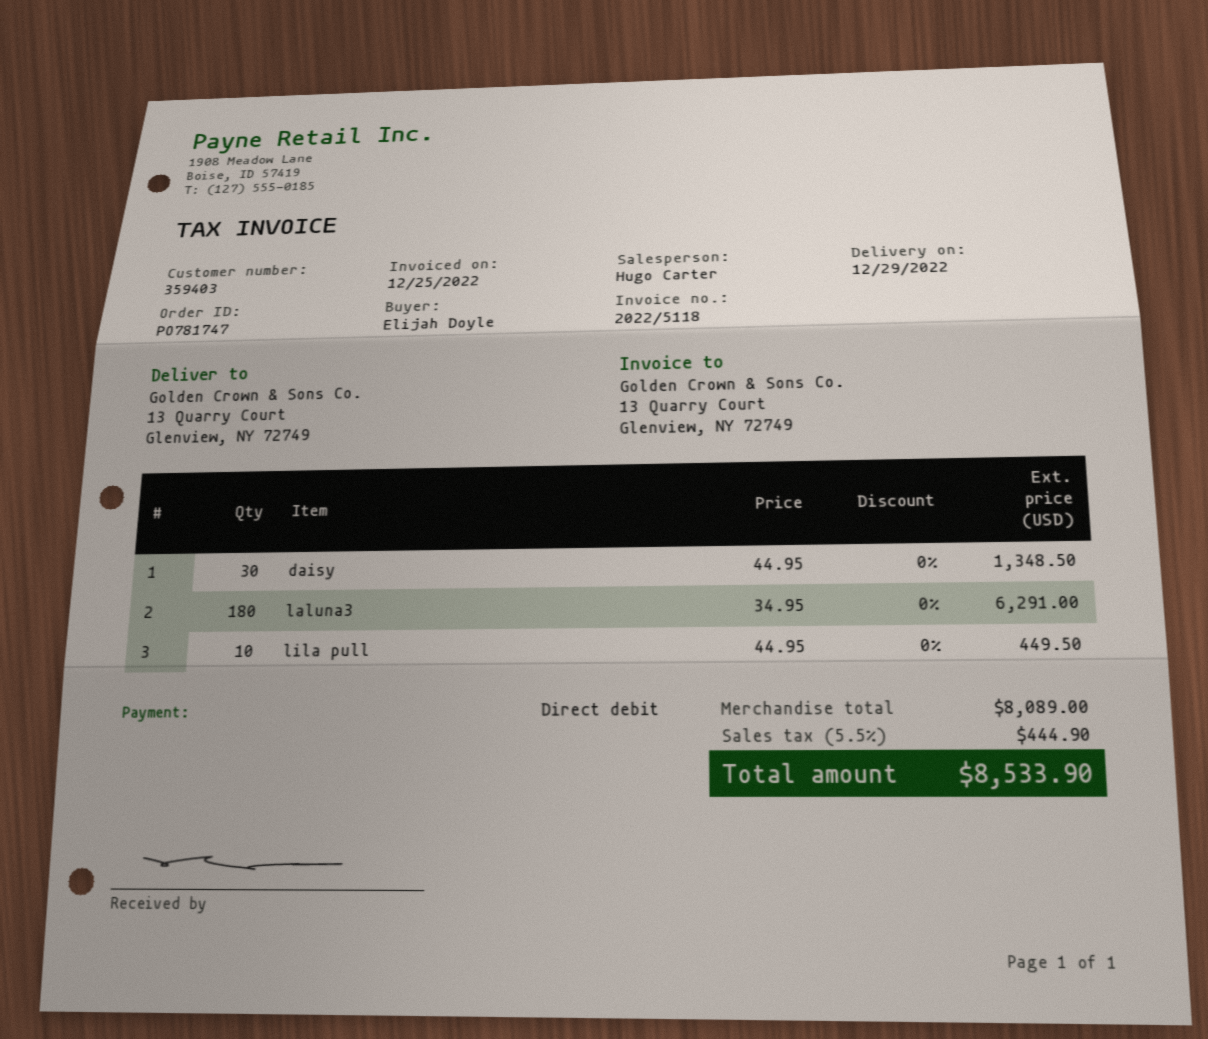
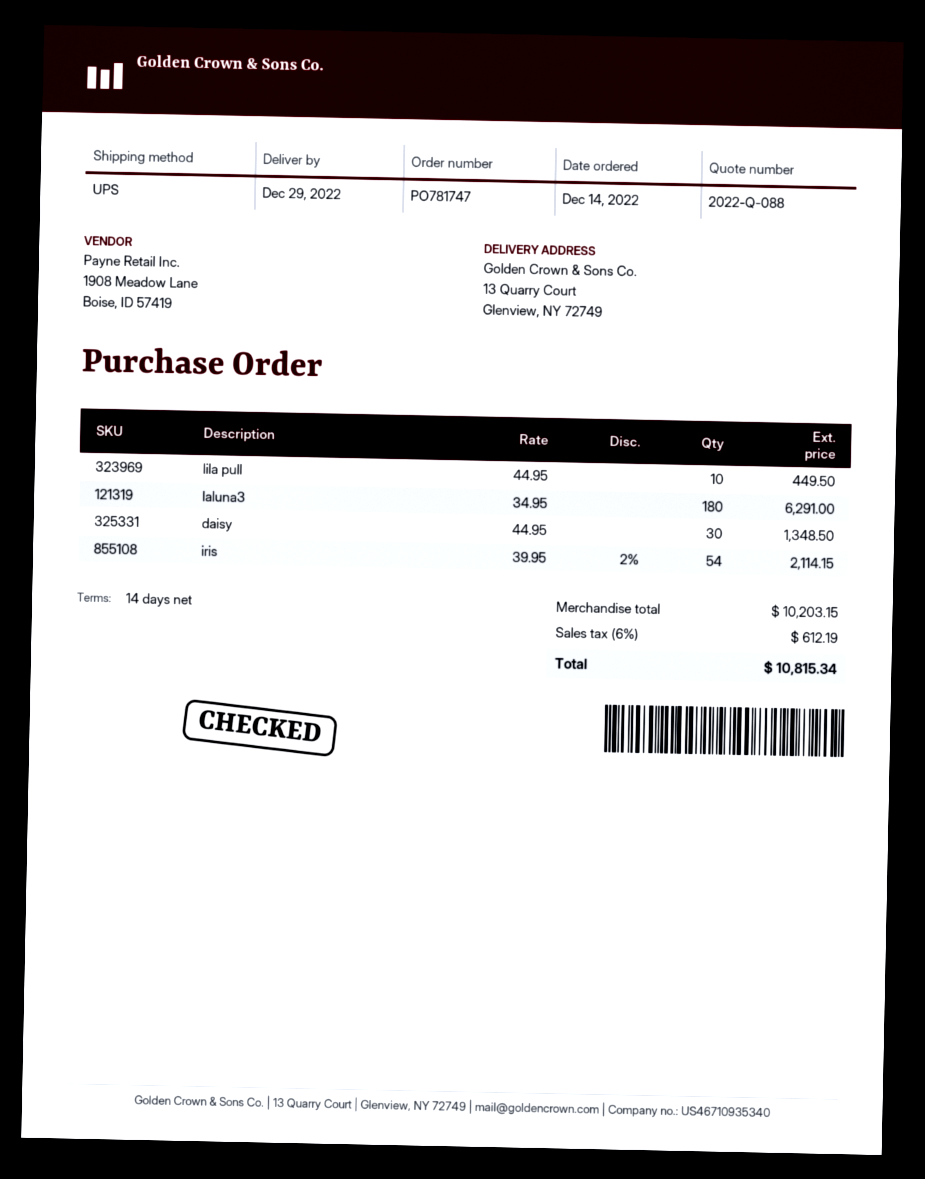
iris: none -> 54 x 39.95 - 2% = 2114.15
subtotal: 8089.00 -> 10203.15
tax: 5.5% = 444.90 -> 6% = 612.19
total: 8533.90 -> 10815.34

